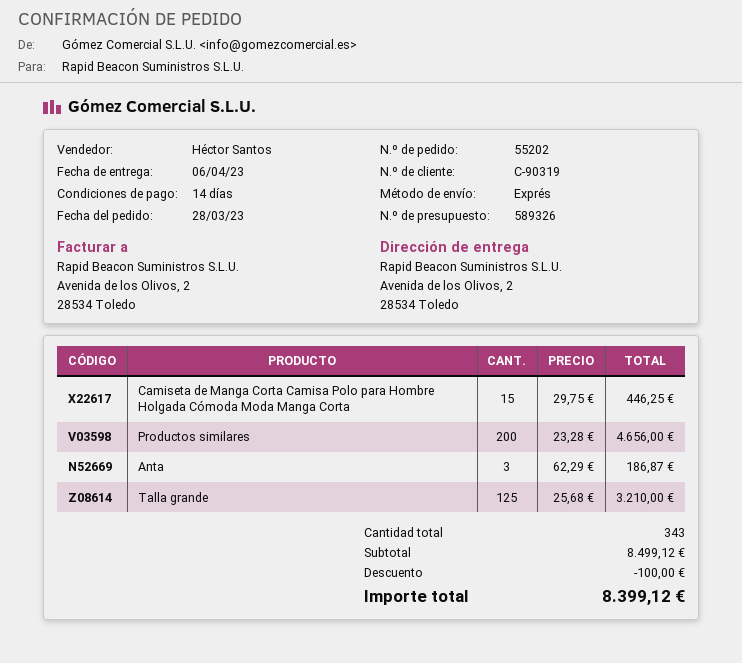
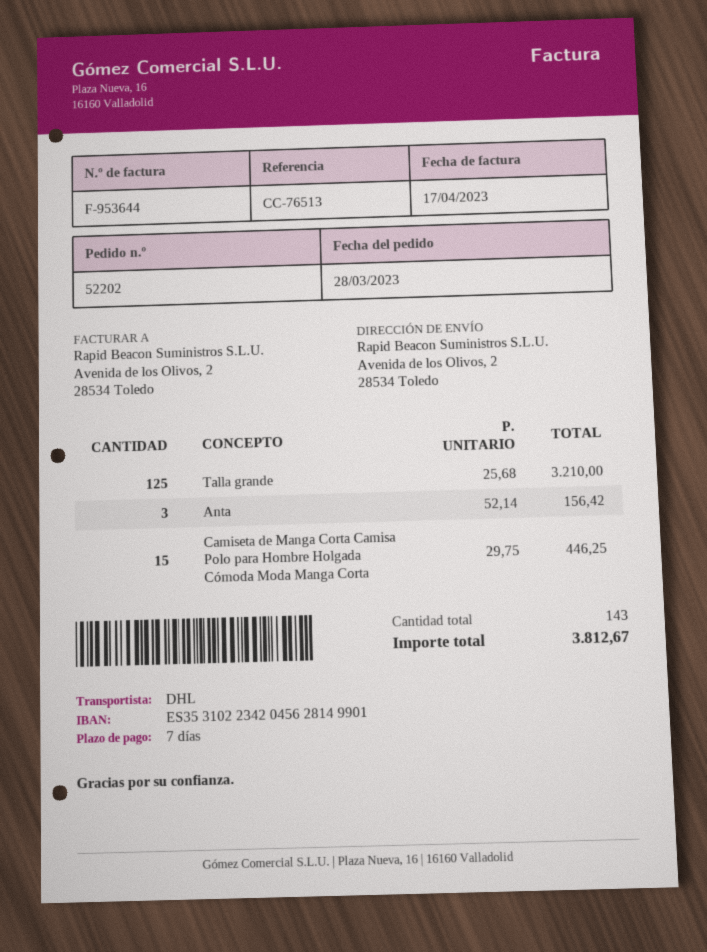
order number: 55202 -> 52202
payment terms: 14 days -> 7 days
shipping method: express -> DHL
Productos similares: 200 x 23.28 = 4656.00 -> none
Anta: 3 x 62.29 = 186.87 -> 3 x 52.14 = 156.42
total quantity: 343 -> 143
discount: 100.00 -> none
total: 8399.12 -> 3812.67

